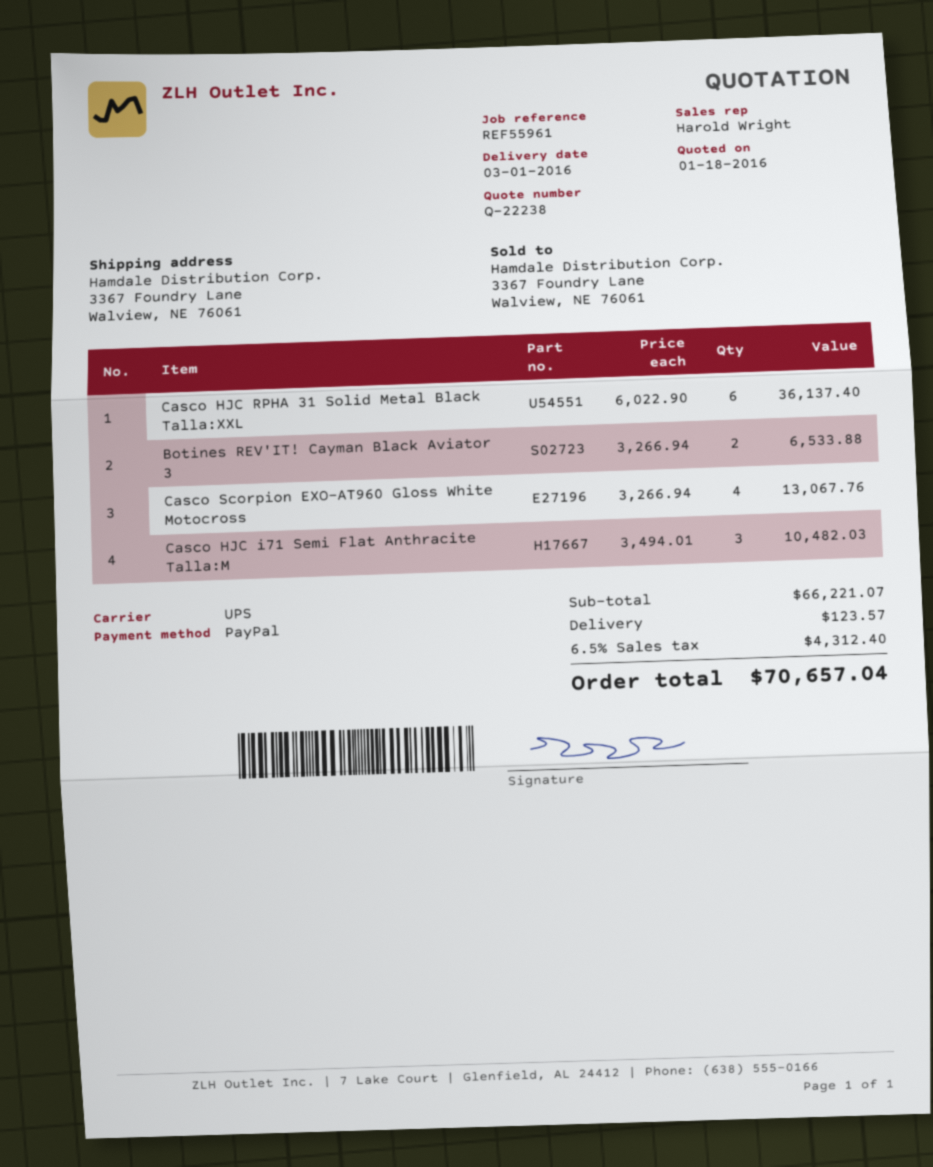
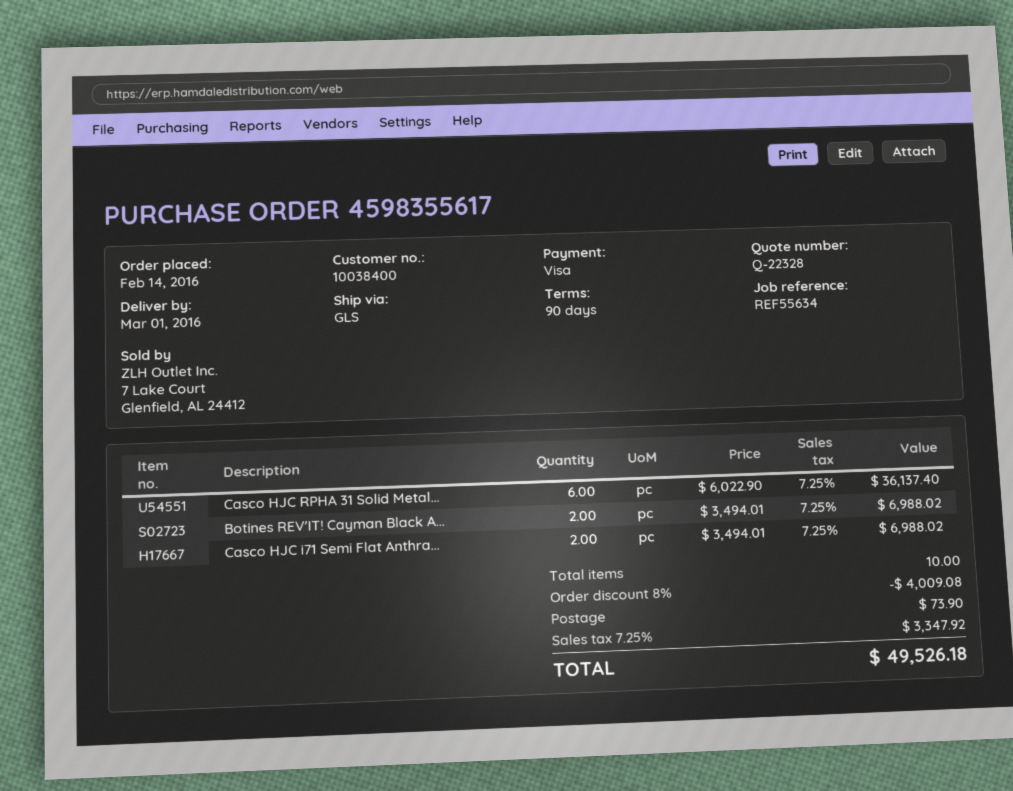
quote number: Q-22238 -> Q-22328
reference: REF55961 -> REF55634
payment method: PayPal -> Visa
shipping method: UPS -> GLS
Botines REV'IT! Cayman Black Aviator 3: 2 x 3266.94 = 6533.88 -> 2 x 3494.01 = 6988.02
Casco Scorpion EXO-AT960 Gloss White Motocross: 4 x 3266.94 = 13067.76 -> none
Casco HJC i71 Semi Flat Anthracite Talla:M: 3 x 3494.01 = 10482.03 -> 2 x 3494.01 = 6988.02
discount: none -> 8% = 4009.08
shipping: 123.57 -> 73.90
tax: 6.5% = 4312.40 -> 7.25% = 3347.92
total: 70657.04 -> 49526.18

